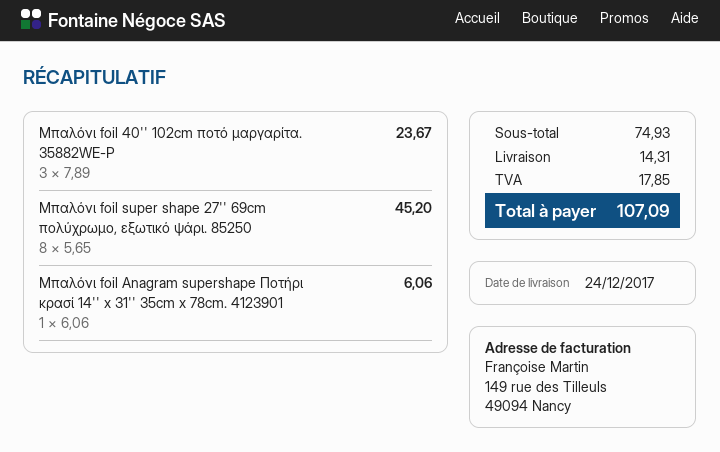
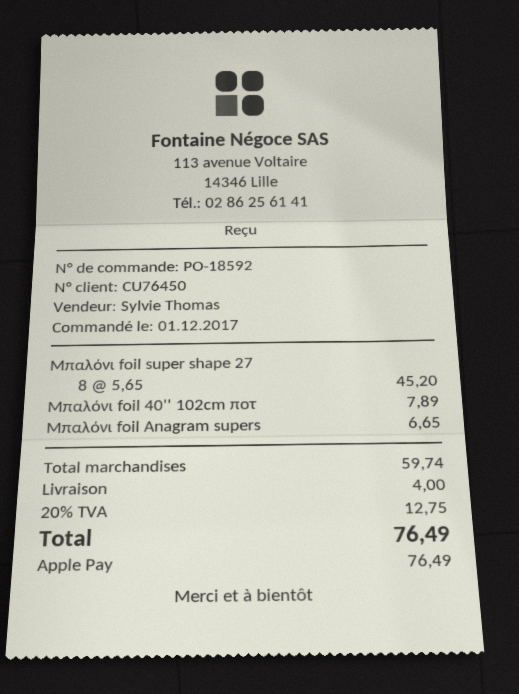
Μπαλόνι foil 40'' 102cm ποτό μαργαρίτα. 35882WE-P: 3 x 7.89 = 23.67 -> 1 x 7.89 = 7.89
Μπαλόνι foil Anagram supershape Ποτήρι κρασί 14'' x 31'' 35cm x 78cm. 4123901: 1 x 6.06 = 6.06 -> 1 x 6.65 = 6.65
subtotal: 74.93 -> 59.74
shipping: 14.31 -> 4.00
tax: 17.85 -> 12.75
total: 107.09 -> 76.49

